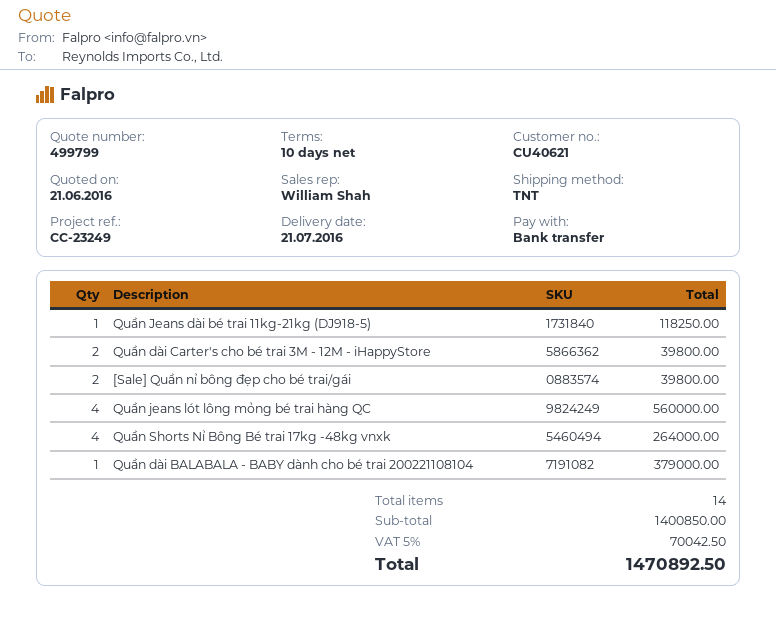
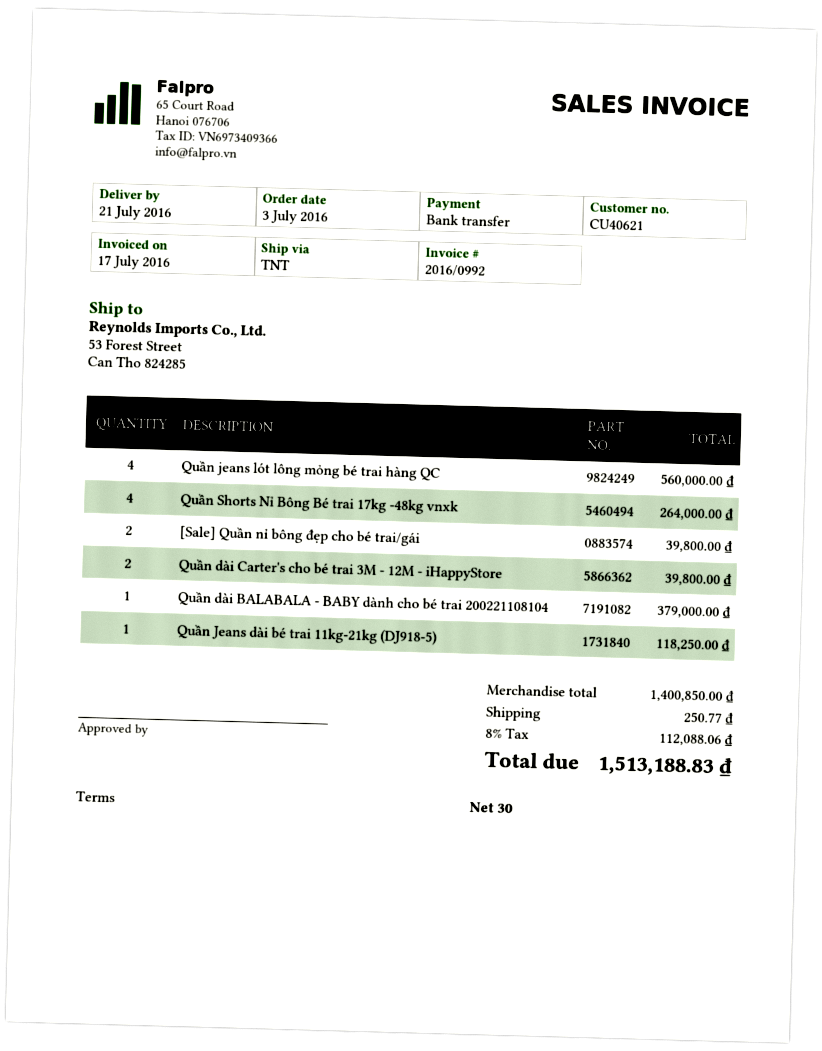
payment terms: 10 days -> 30 days
shipping: none -> 250.77
tax: 5% = 70042.50 -> 8% = 112088.06
total: 1470892.50 -> 1513188.83

